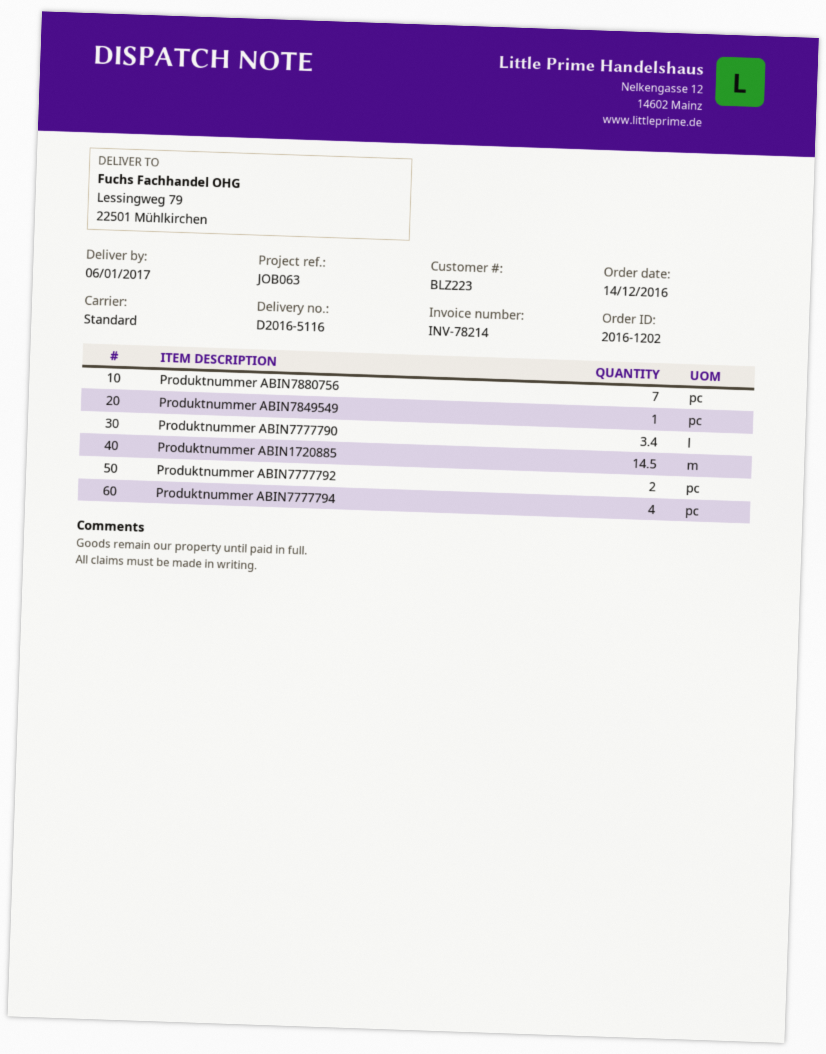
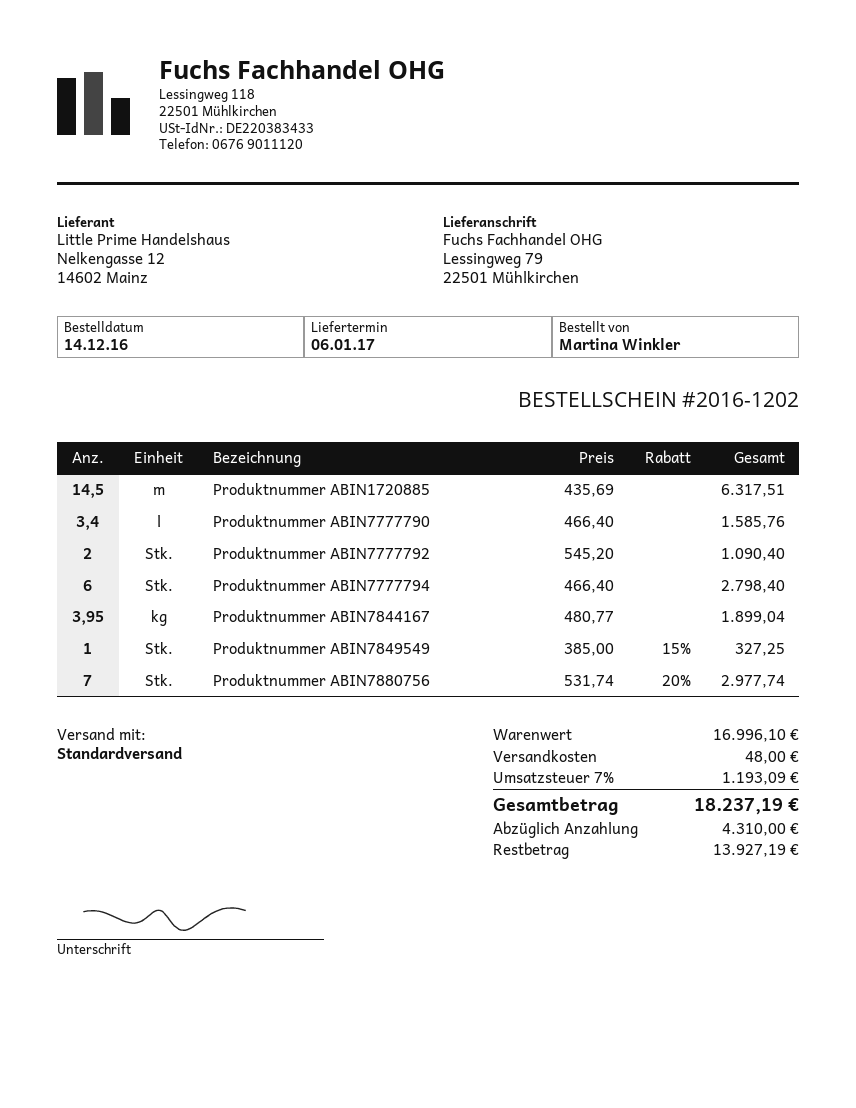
Produktnummer ABIN7777794: 4 -> 6
Produktnummer ABIN7844167: none -> 3.95

